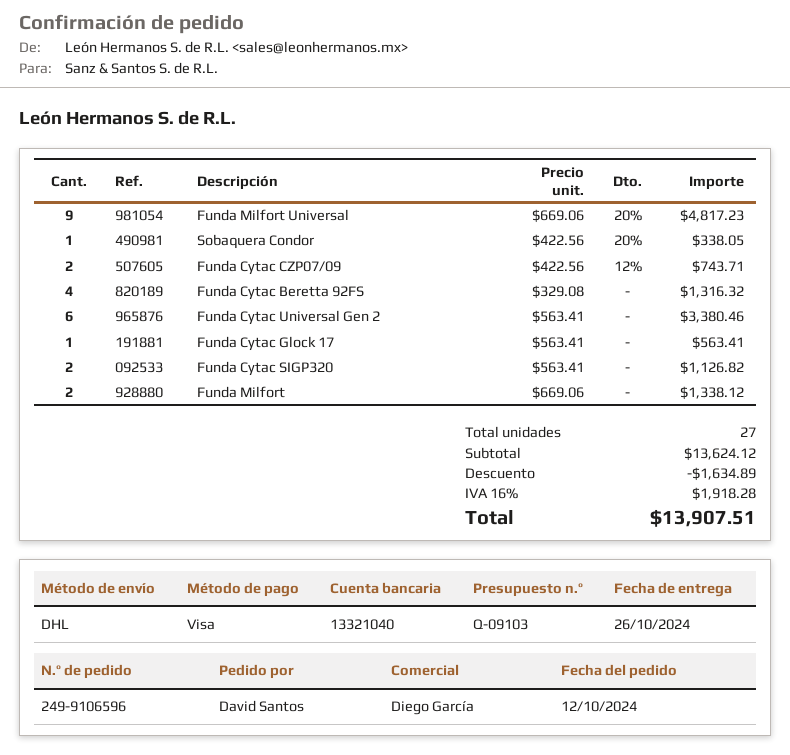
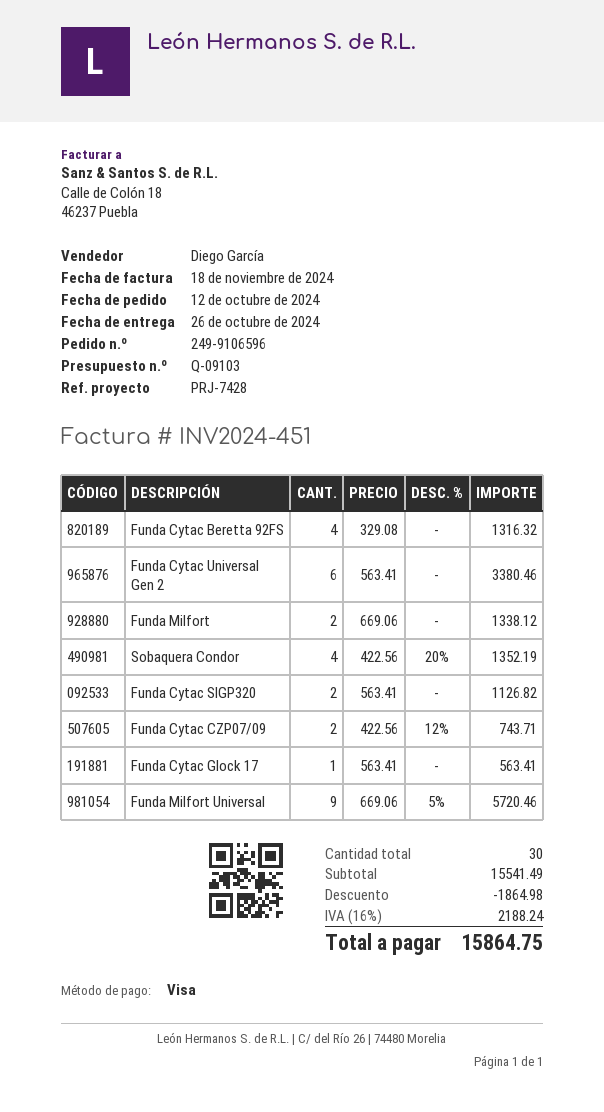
Funda Milfort Universal: 9 x 669.06 - 20% = 4817.23 -> 9 x 669.06 - 5% = 5720.46
Sobaquera Condor: 1 x 422.56 - 20% = 338.05 -> 4 x 422.56 - 20% = 1352.19
total quantity: 27 -> 30
subtotal: 13624.12 -> 15541.49
discount: 1634.89 -> 1864.98
tax: 16% = 1918.28 -> 16% = 2188.24
total: 13907.51 -> 15864.75

